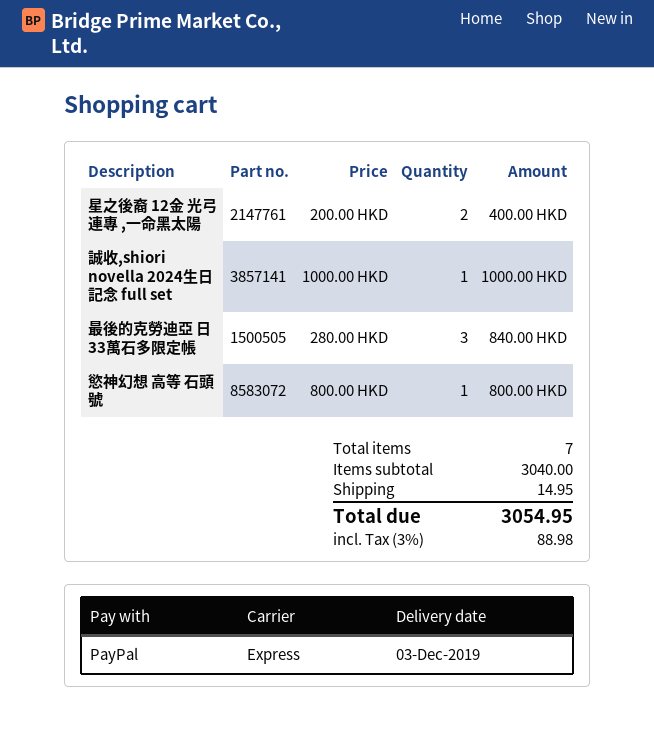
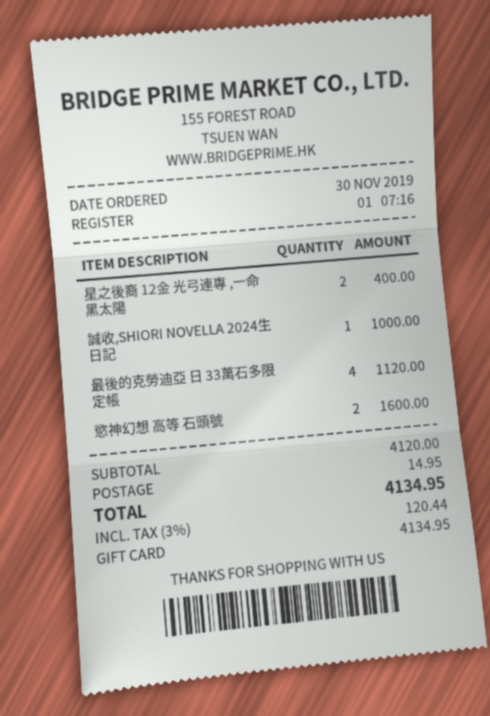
payment method: PayPal -> gift card
最後的克勞迪亞 日 33萬石多限定帳: 3 for 840.00 -> 4 for 1120.00
慾神幻想 高等 石頭號: 1 for 800.00 -> 2 for 1600.00
subtotal: 3040.00 -> 4120.00
tax: 3% = 88.98 -> 3% = 120.44
total: 3054.95 -> 4134.95

